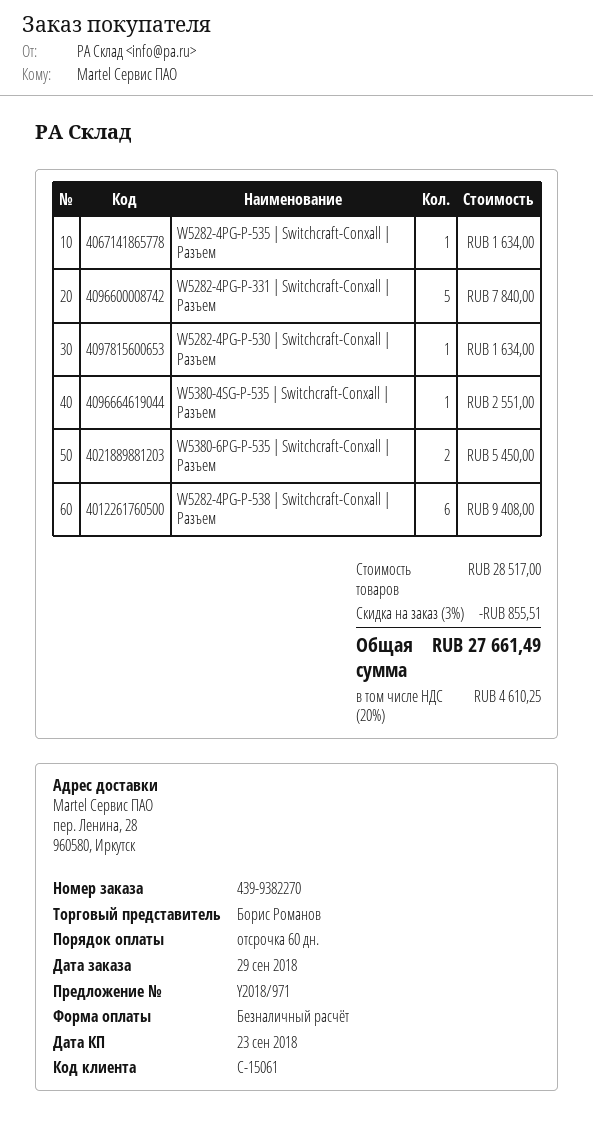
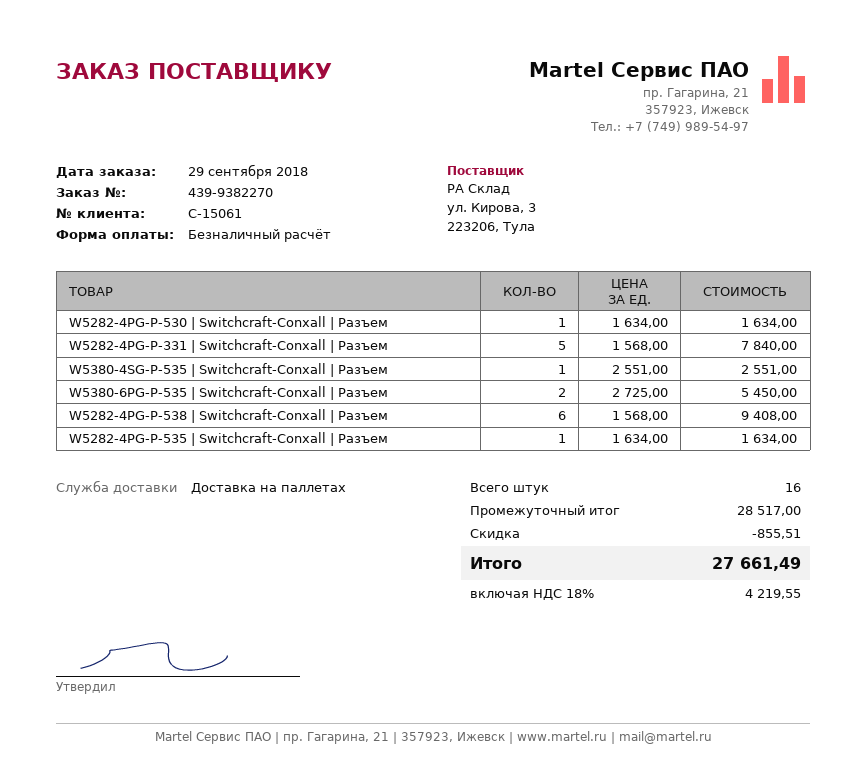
tax: 20% = 4610.25 -> 18% = 4219.55

